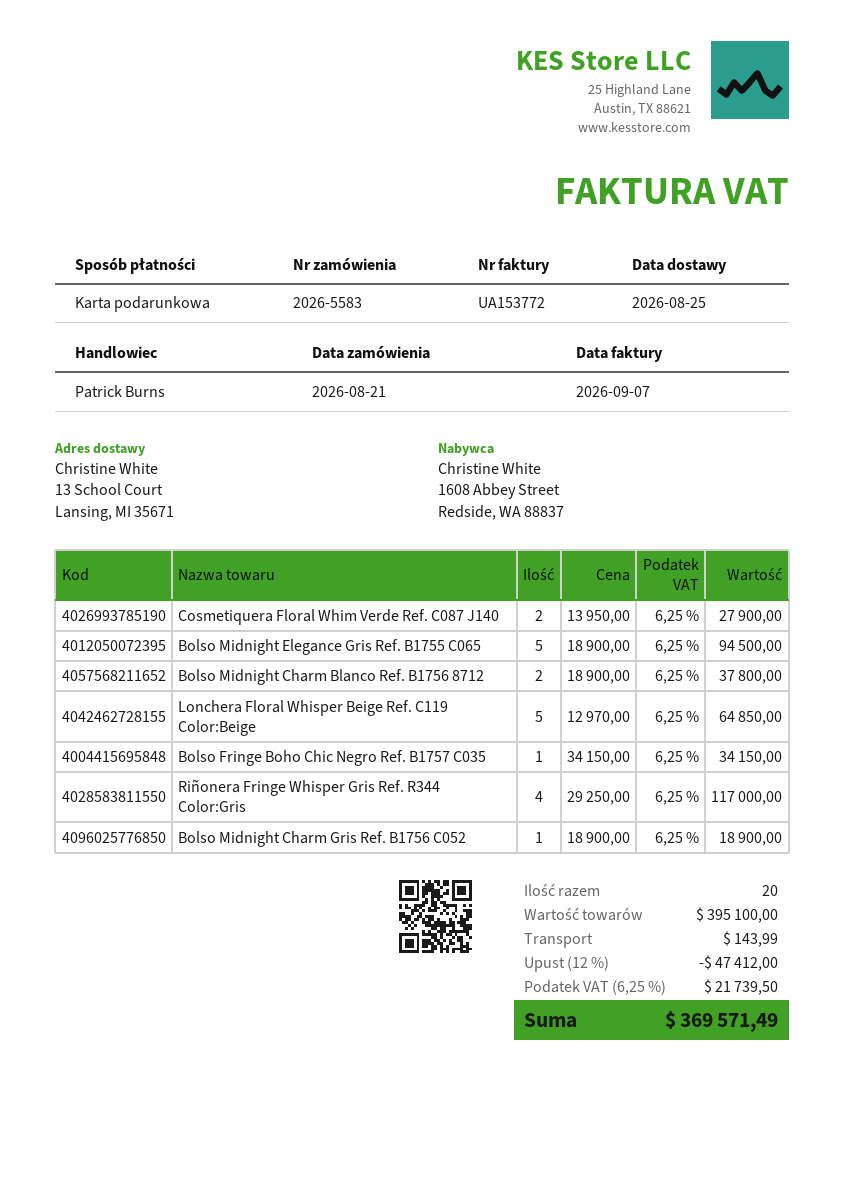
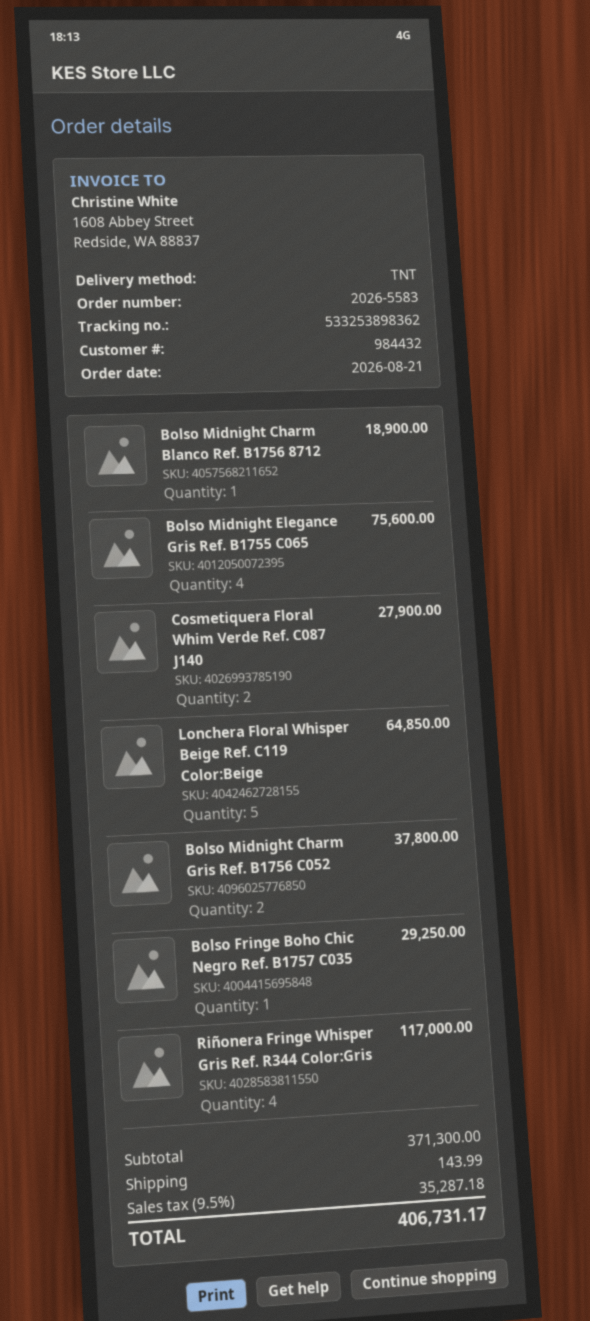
Bolso Midnight Elegance Gris Ref. B1755 C065: 5 for 94500.00 -> 4 for 75600.00
Bolso Midnight Charm Blanco Ref. B1756 8712: 2 for 37800.00 -> 1 for 18900.00
Bolso Fringe Boho Chic Negro Ref. B1757 C035: 1 for 34150.00 -> 1 for 29250.00
Bolso Midnight Charm Gris Ref. B1756 C052: 1 for 18900.00 -> 2 for 37800.00
subtotal: 395100.00 -> 371300.00
discount: 12% = 47412.00 -> none
tax: 6.25% = 21739.50 -> 9.5% = 35287.18
total: 369571.49 -> 406731.17

